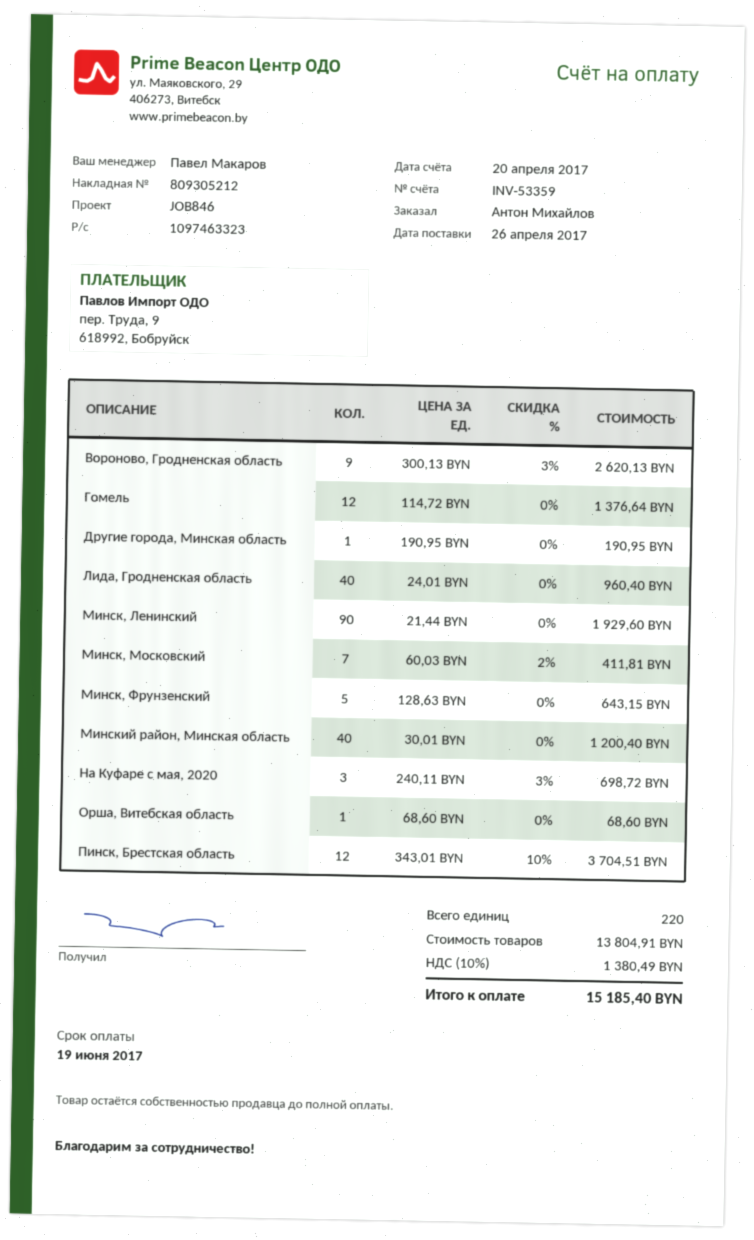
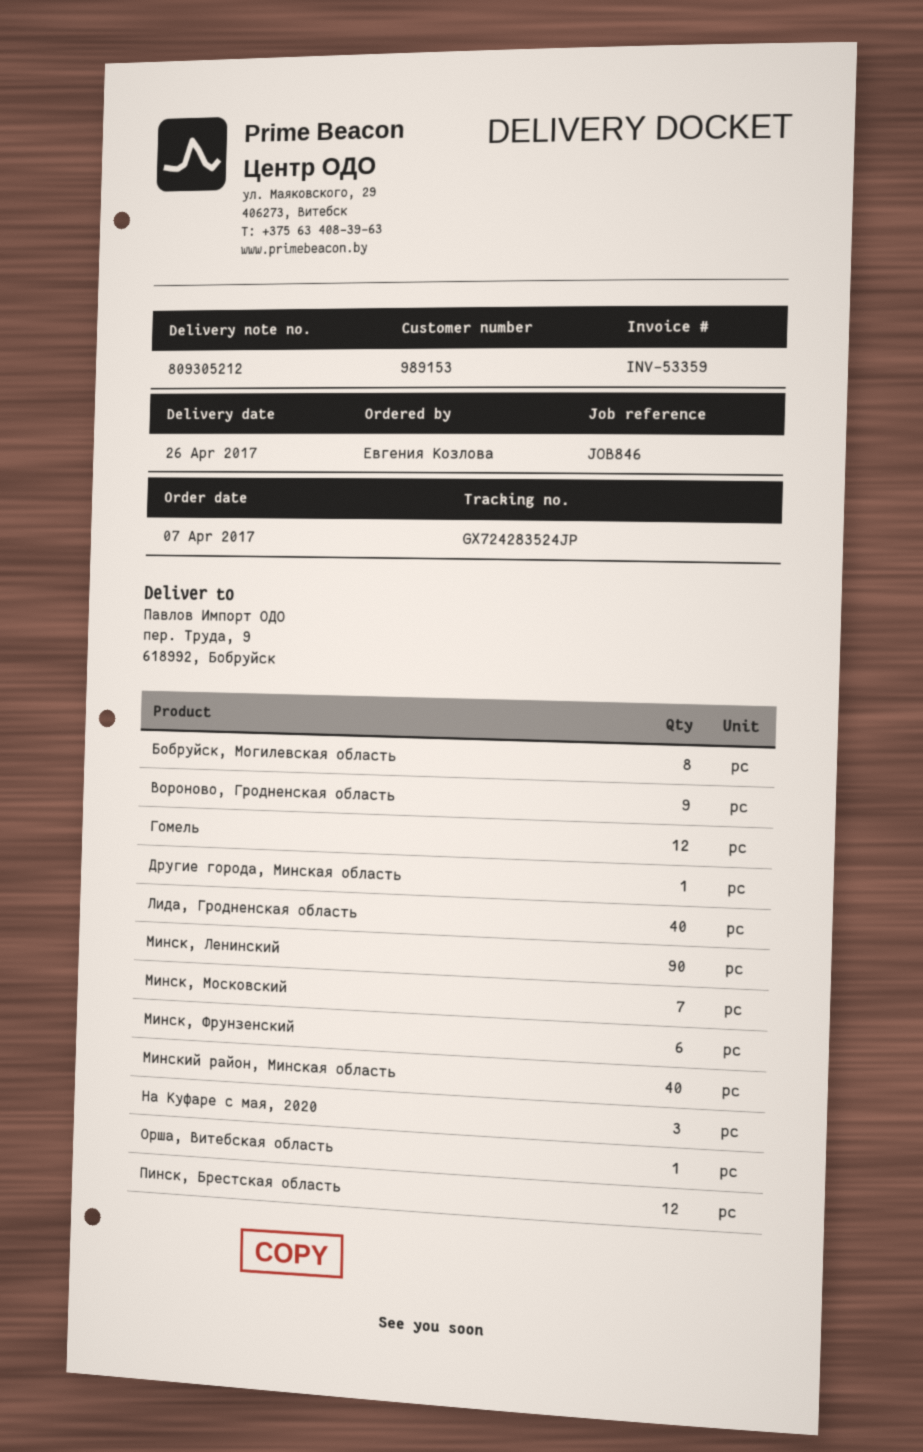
ordered by: Антон Михайлов -> Евгения Козлова
Минск, Фрунзенский: 5 -> 6
Бобруйск, Могилевская область: none -> 8

